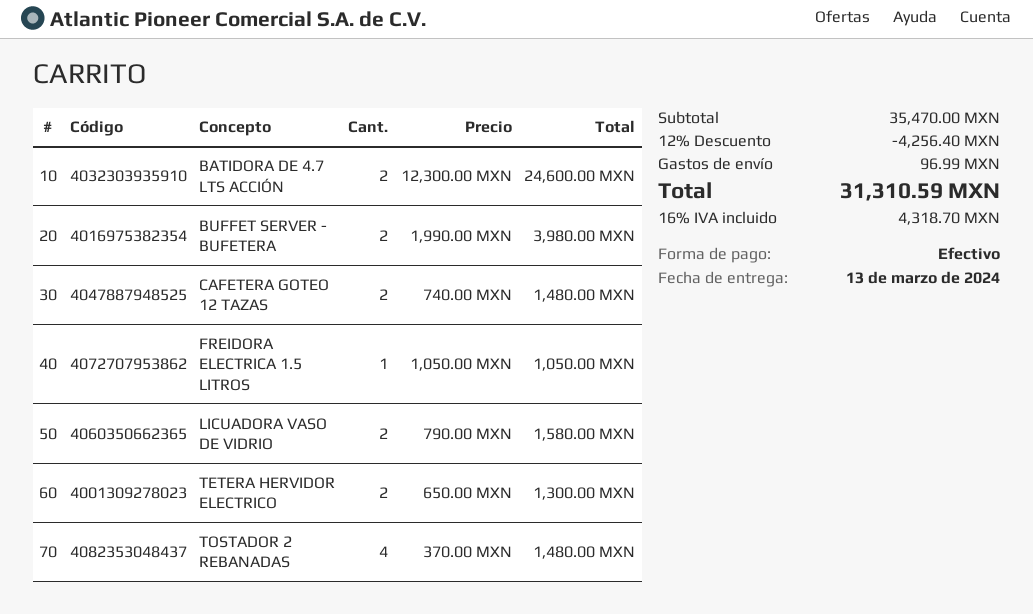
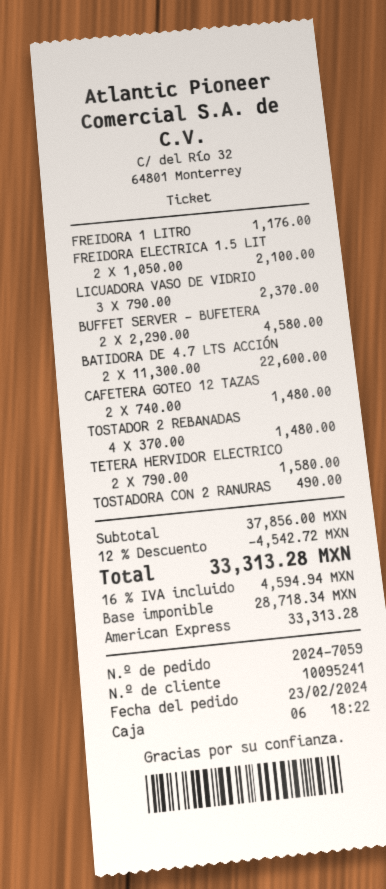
payment method: cash -> American Express
BATIDORA DE 4.7 LTS ACCIÓN: 2 x 12300.00 = 24600.00 -> 2 x 11300.00 = 22600.00
BUFFET SERVER - BUFETERA: 2 x 1990.00 = 3980.00 -> 2 x 2290.00 = 4580.00
FREIDORA ELECTRICA 1.5 LITROS: 1 x 1050.00 = 1050.00 -> 2 x 1050.00 = 2100.00
LICUADORA VASO DE VIDRIO: 2 x 790.00 = 1580.00 -> 3 x 790.00 = 2370.00
TETERA HERVIDOR ELECTRICO: 2 x 650.00 = 1300.00 -> 2 x 790.00 = 1580.00
FREIDORA 1 LITRO: none -> 1 x 1176.00 = 1176.00
TOSTADORA CON 2 RANURAS: none -> 1 x 490.00 = 490.00
subtotal: 35470.00 -> 37856.00
discount: 12% = 4256.40 -> 12% = 4542.72
shipping: 96.99 -> none
tax: 16% = 4318.70 -> 16% = 4594.94
total: 31310.59 -> 33313.28

